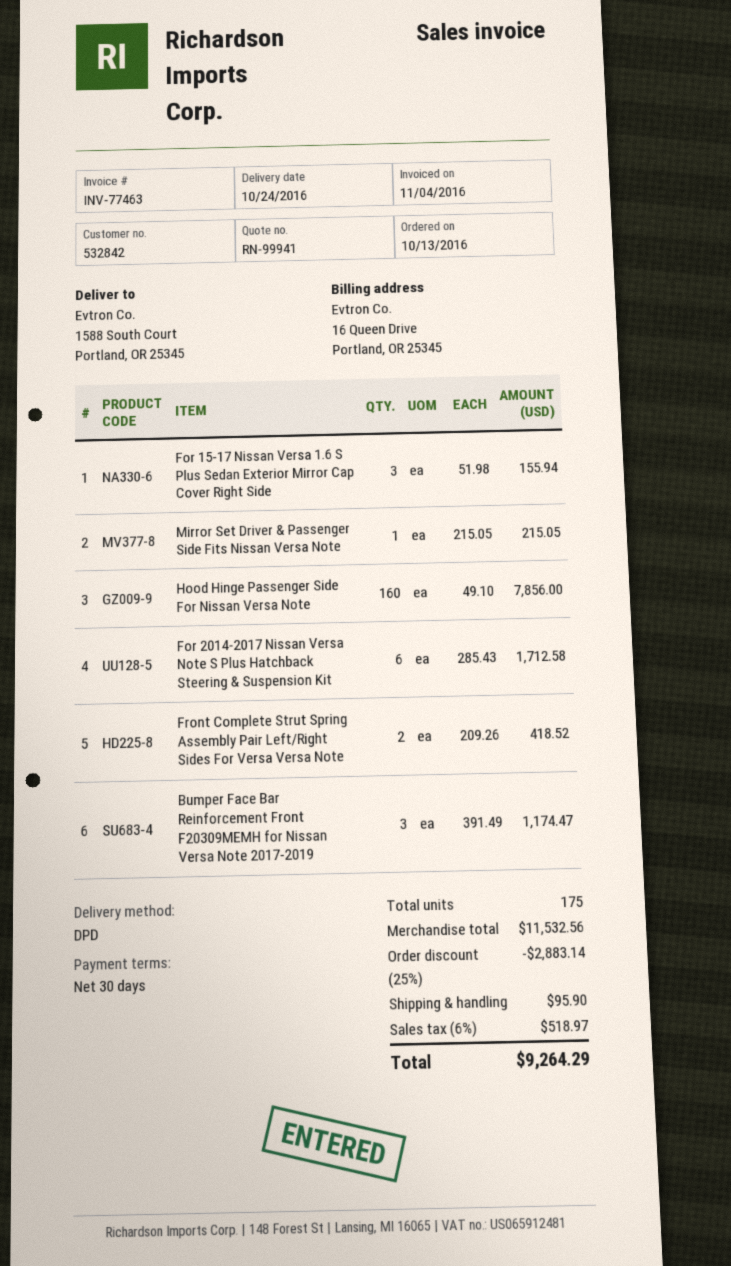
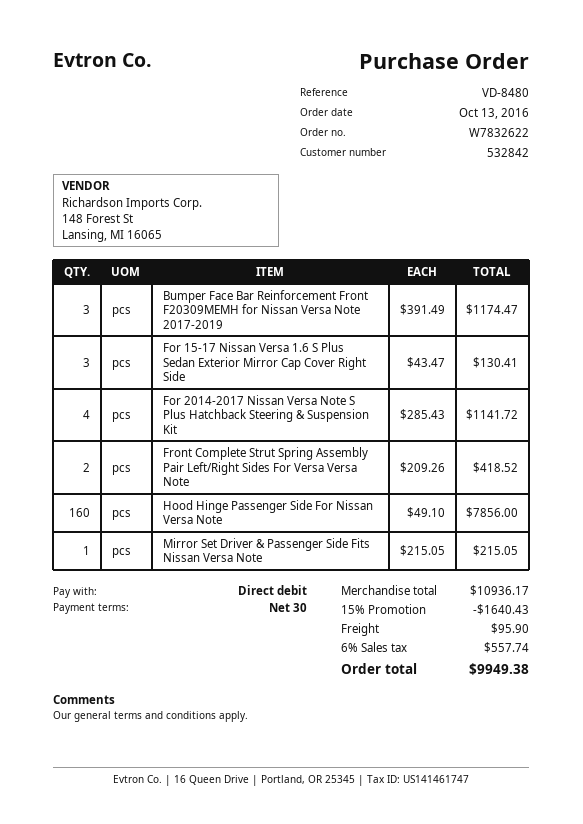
For 15-17 Nissan Versa 1.6 S Plus Sedan Exterior Mirror Cap Cover Right Side: 3 x 51.98 = 155.94 -> 3 x 43.47 = 130.41
For 2014-2017 Nissan Versa Note S Plus Hatchback Steering & Suspension Kit: 6 x 285.43 = 1712.58 -> 4 x 285.43 = 1141.72
subtotal: 11532.56 -> 10936.17
discount: 25% = 2883.14 -> 15% = 1640.43
tax: 6% = 518.97 -> 6% = 557.74
total: 9264.29 -> 9949.38

